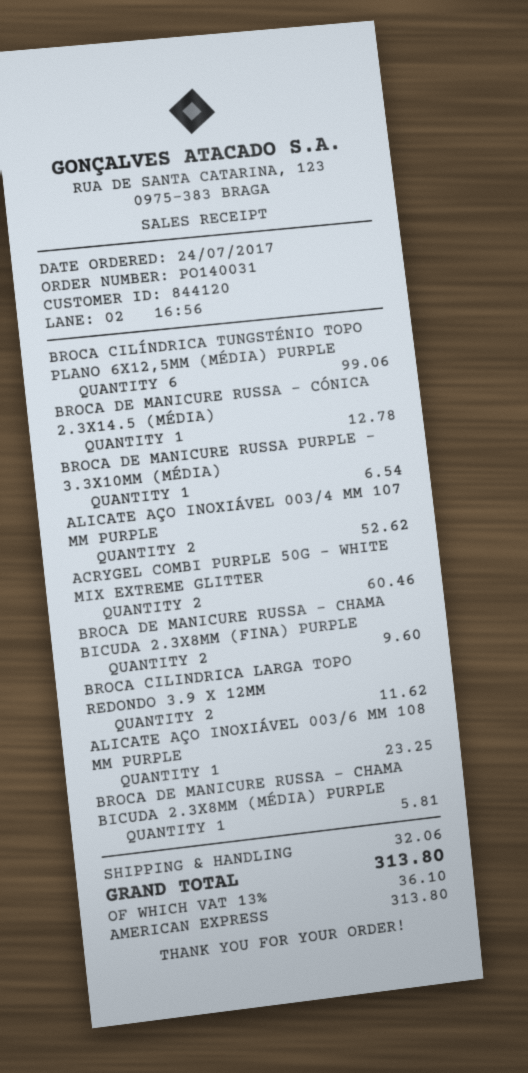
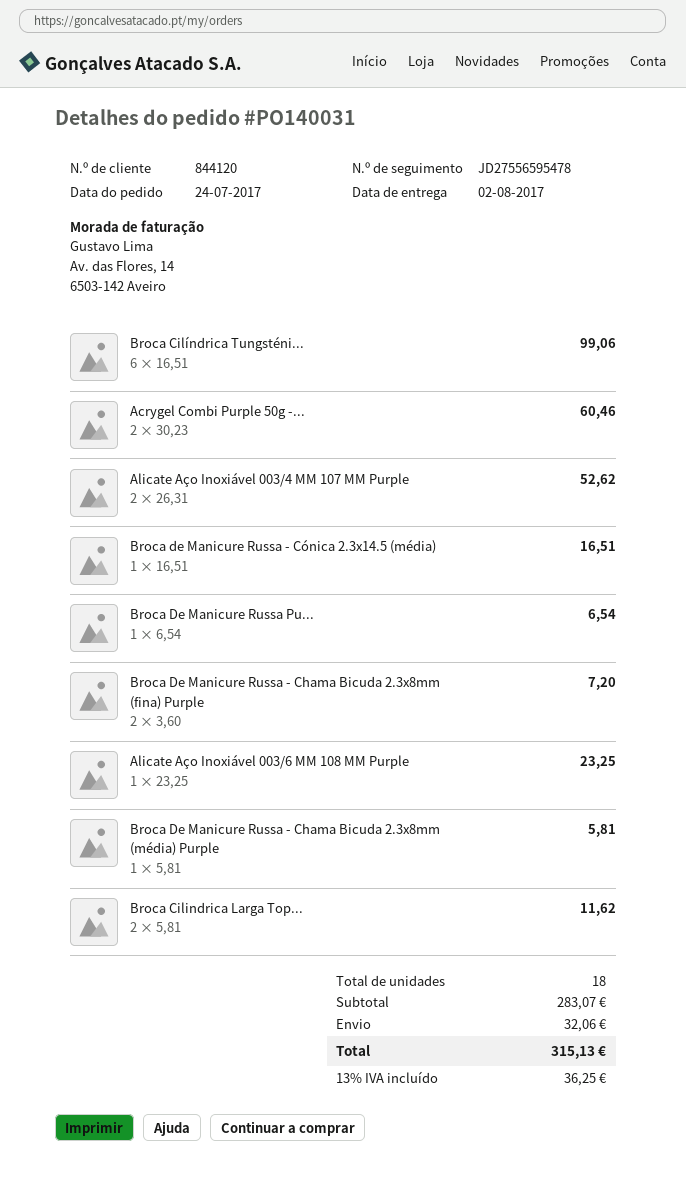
BROCA DE MANICURE RUSSA - CÓNICA 2.3X14.5 (MÉDIA): 1 for 12.78 -> 1 for 16.51
BROCA DE MANICURE RUSSA - CHAMA BICUDA 2.3X8MM (FINA) PURPLE: 2 for 9.60 -> 2 for 7.20
tax: 13% = 36.10 -> 13% = 36.25
total: 313.80 -> 315.13

